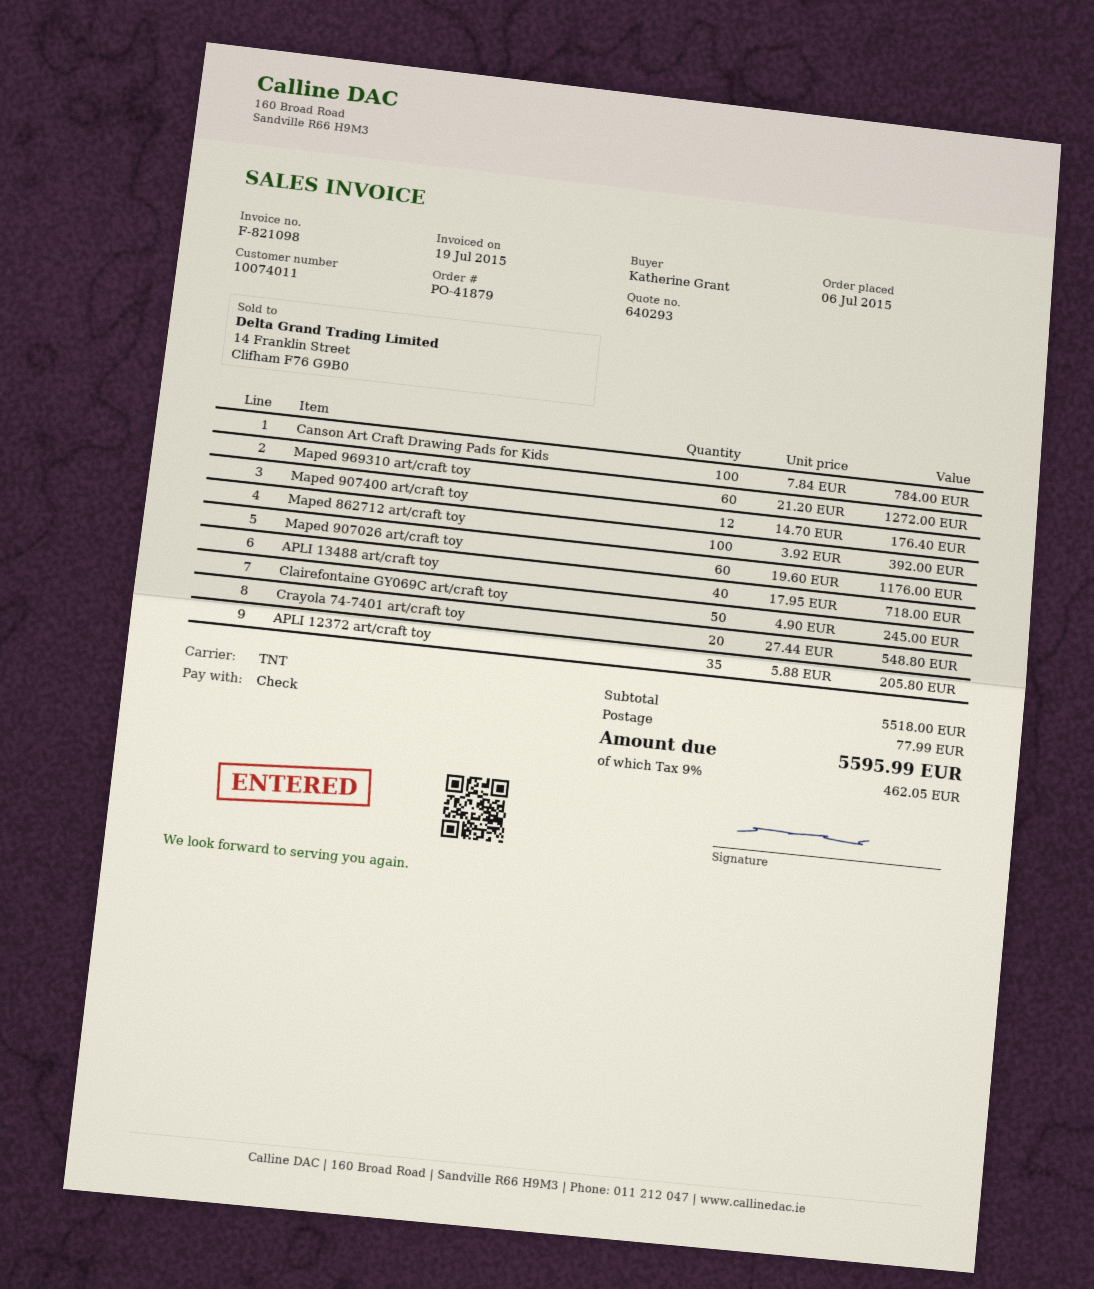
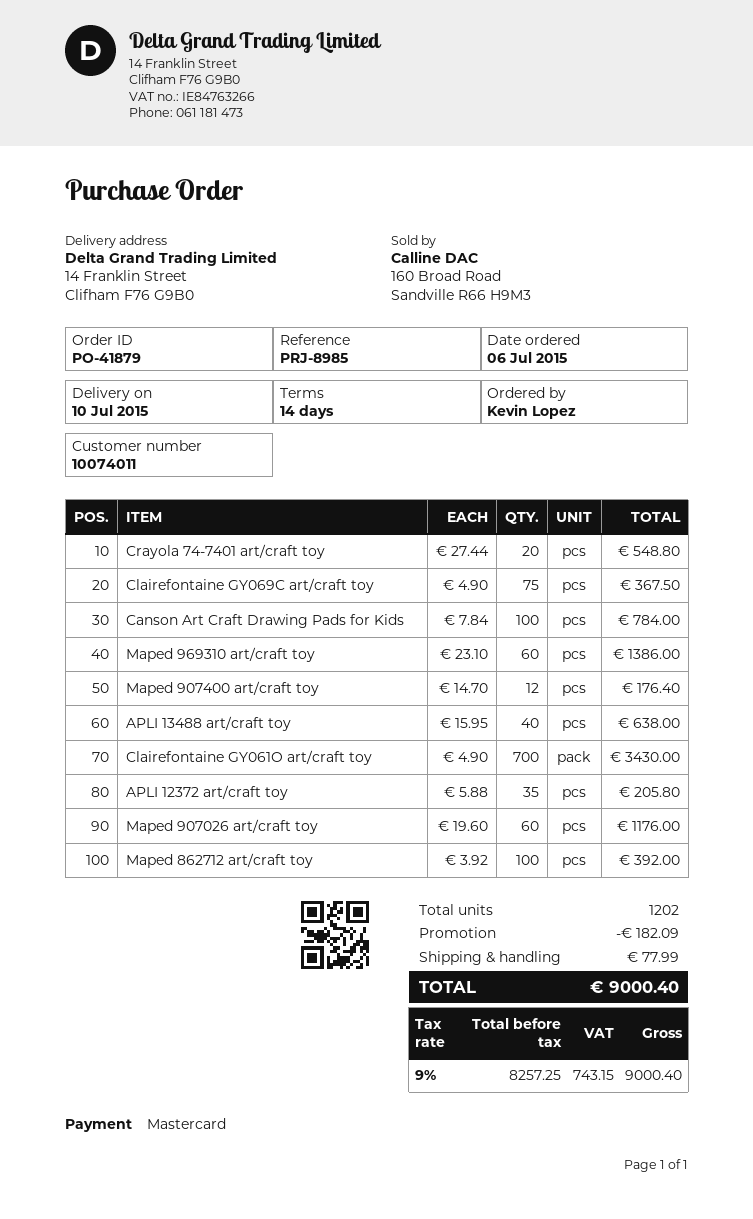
ordered by: Katherine Grant -> Kevin Lopez
payment method: cheque -> Mastercard
Maped 969310 art/craft toy: 60 x 21.20 = 1272.00 -> 60 x 23.10 = 1386.00
APLI 13488 art/craft toy: 40 x 17.95 = 718.00 -> 40 x 15.95 = 638.00
Clairefontaine GY069C art/craft toy: 50 x 4.90 = 245.00 -> 75 x 4.90 = 367.50
Clairefontaine GY061O art/craft toy: none -> 700 x 4.90 = 3430.00
discount: none -> 182.09
tax: 9% = 462.05 -> 9% = 743.15
total: 5595.99 -> 9000.40

